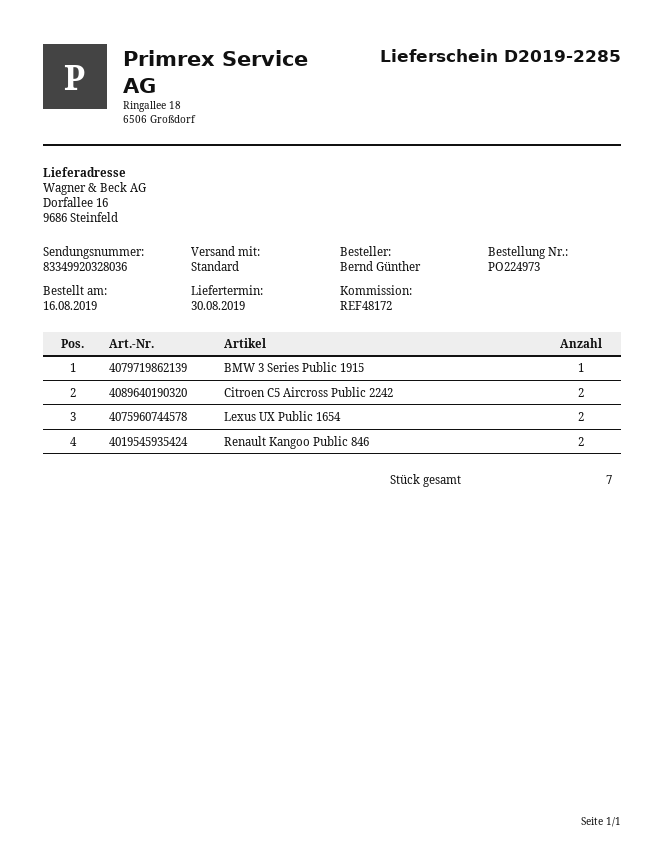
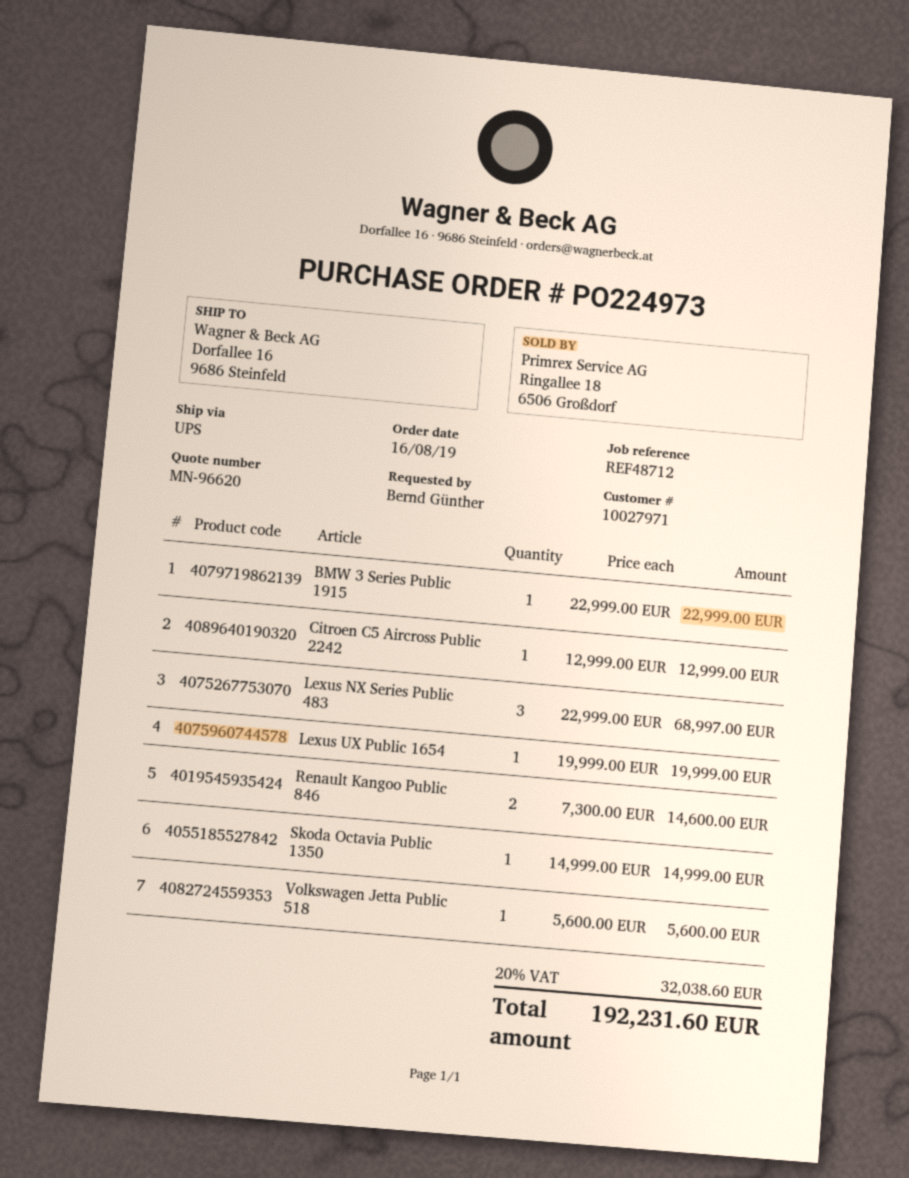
reference: REF48172 -> REF48712
shipping method: standard -> UPS
Citroen C5 Aircross Public 2242: 2 -> 1
Lexus UX Public 1654: 2 -> 1
Lexus NX Series Public 483: none -> 3
Skoda Octavia Public 1350: none -> 1
Volkswagen Jetta Public 518: none -> 1

